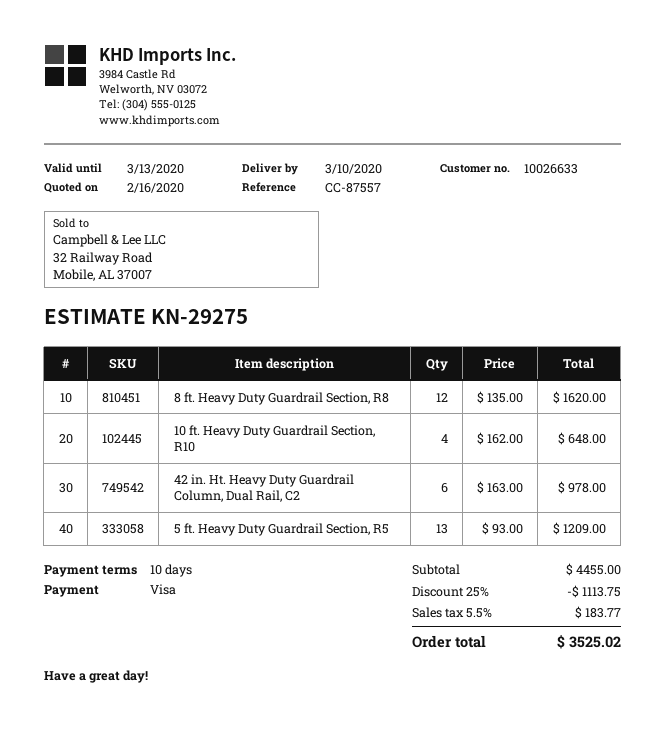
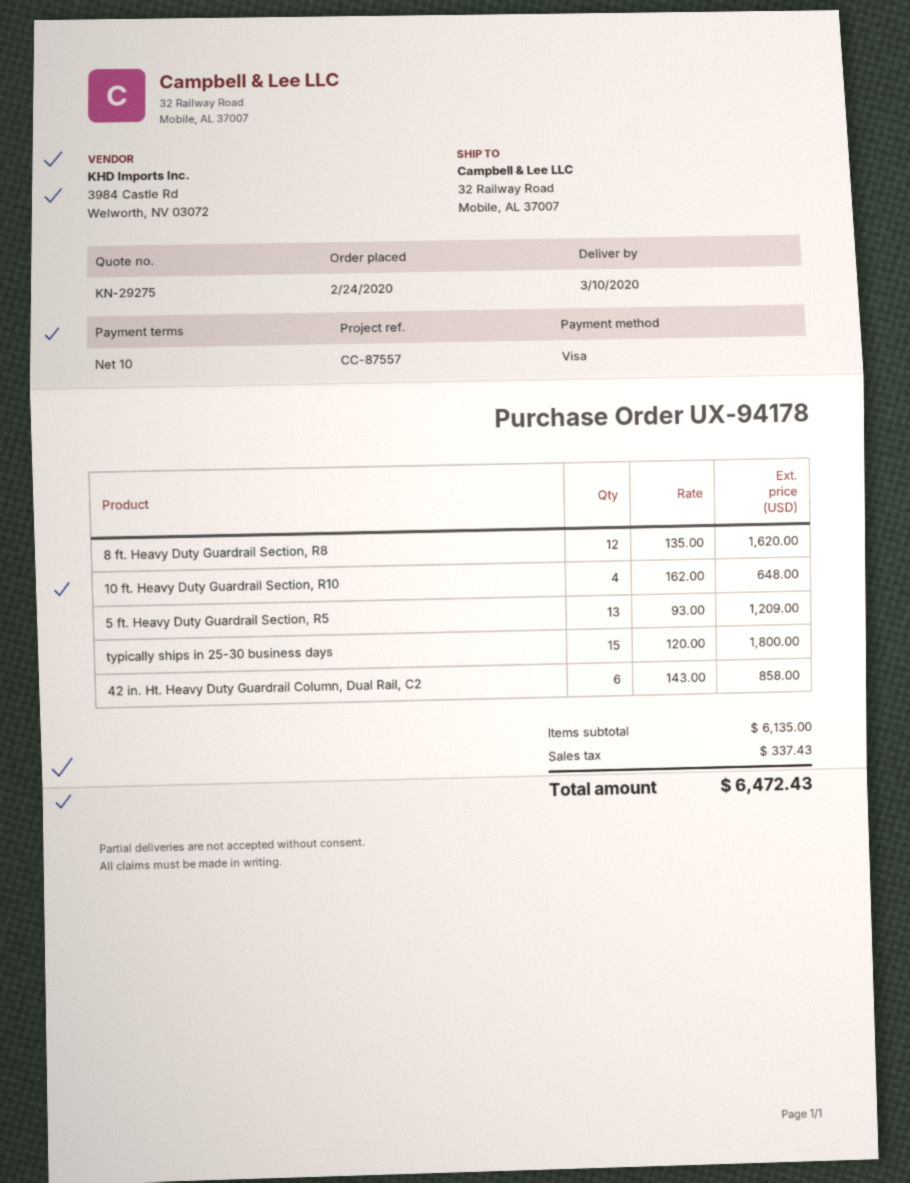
42 in. Ht. Heavy Duty Guardrail Column, Dual Rail, C2: 6 x 163.00 = 978.00 -> 6 x 143.00 = 858.00
typically ships in 25-30 business days: none -> 15 x 120.00 = 1800.00
subtotal: 4455.00 -> 6135.00
discount: 25% = 1113.75 -> none
tax: 183.77 -> 337.43
total: 3525.02 -> 6472.43

